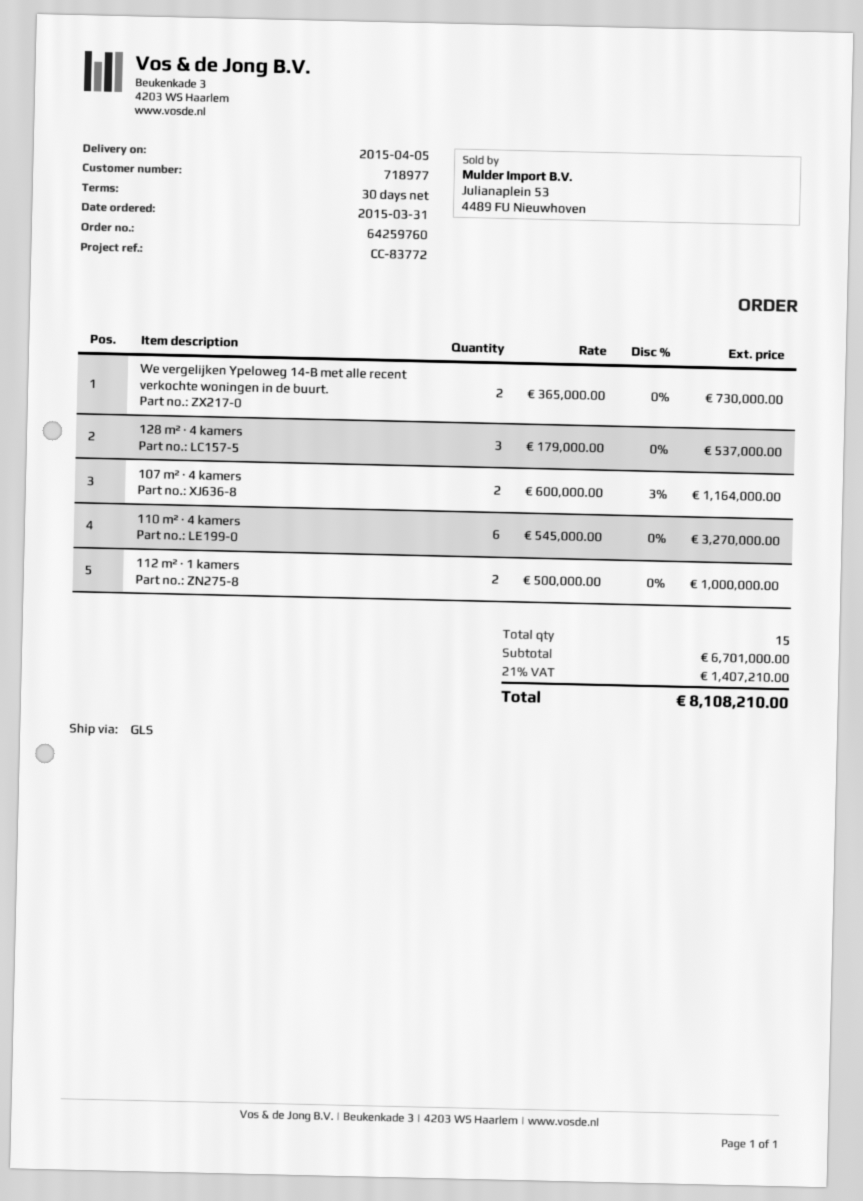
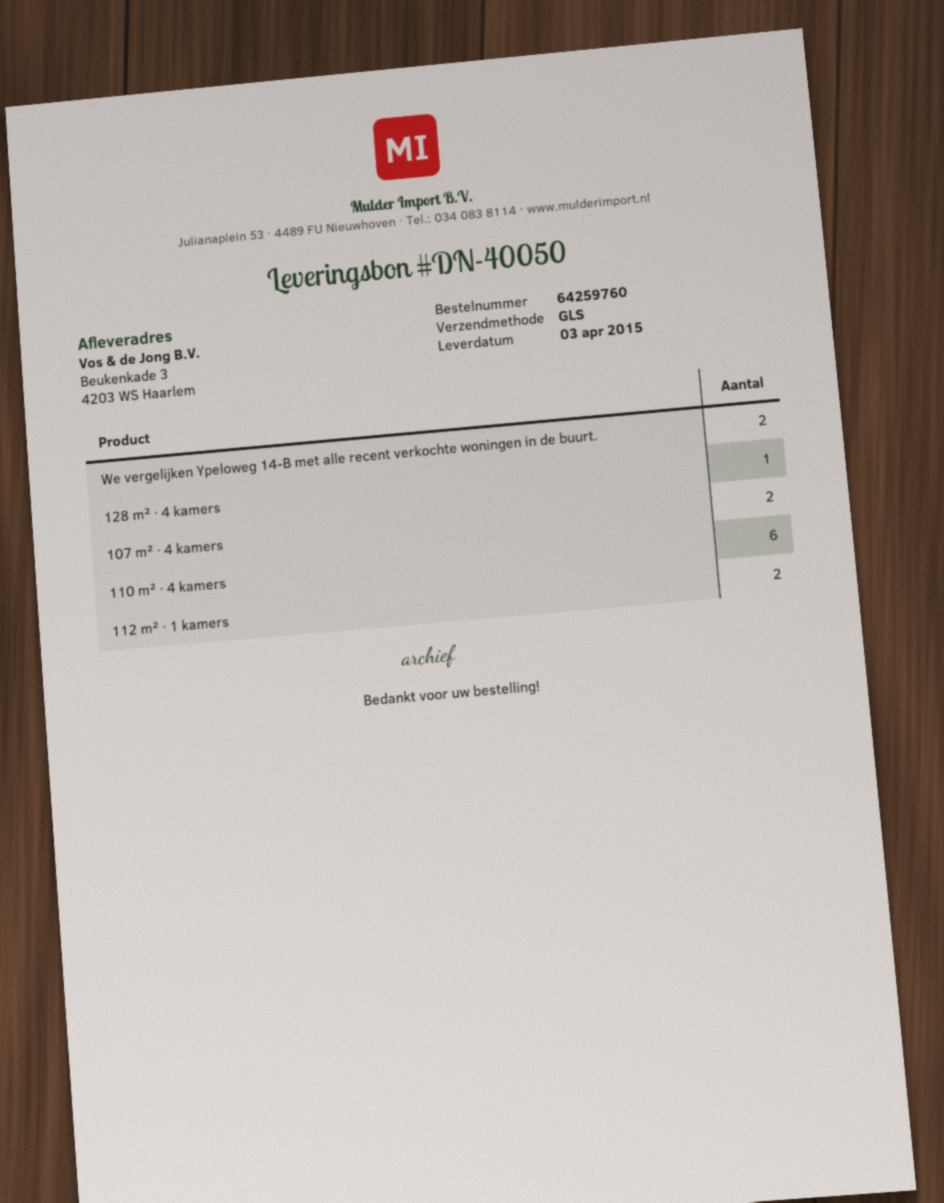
delivery date: 2015-04-05 -> 2015-04-03
128 m² · 4 kamers: 3 -> 1

